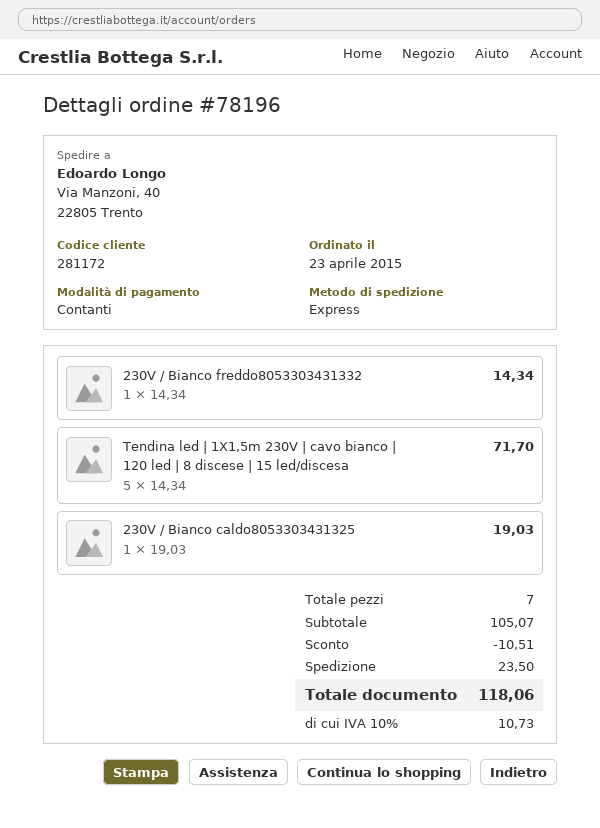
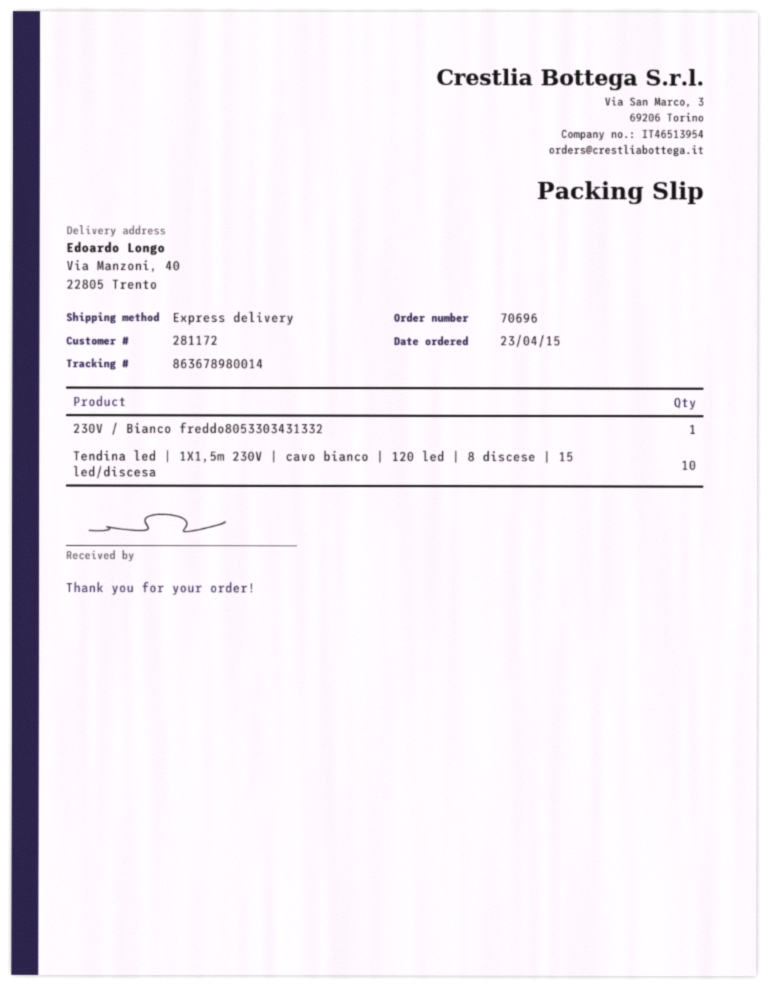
order number: 78196 -> 70696
Tendina led | 1X1,5m 230V | cavo bianco | 120 led | 8 discese | 15 led/discesa: 5 -> 10
230V / Bianco caldo8053303431325: 1 -> none

